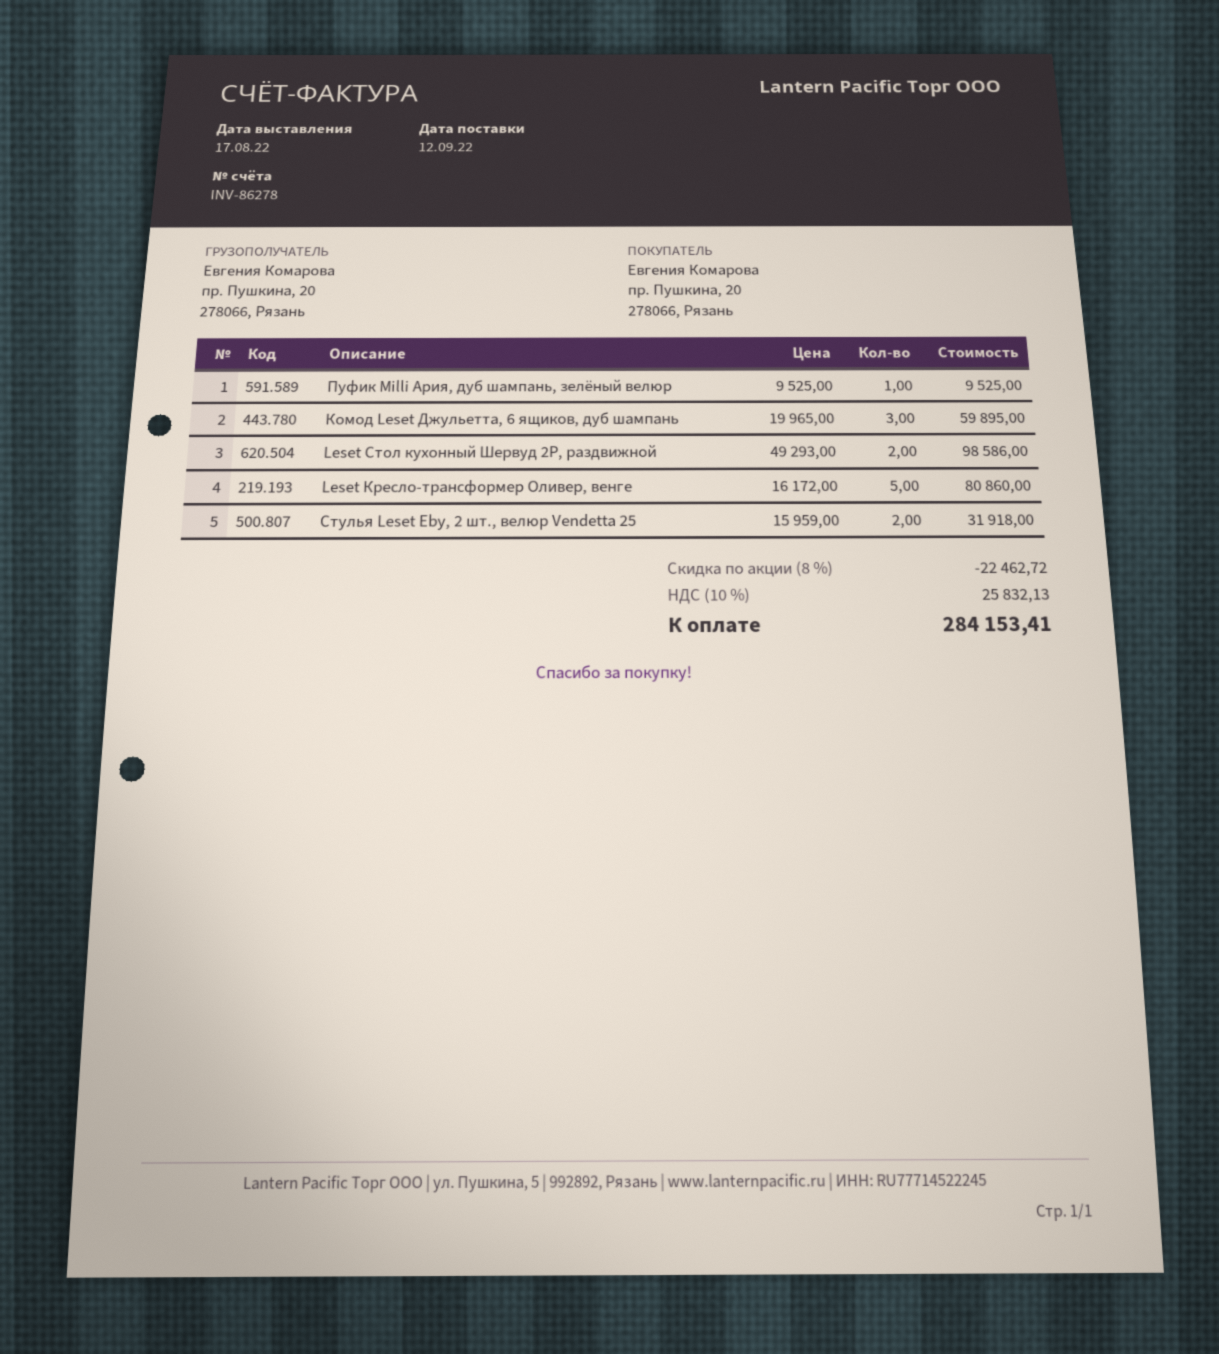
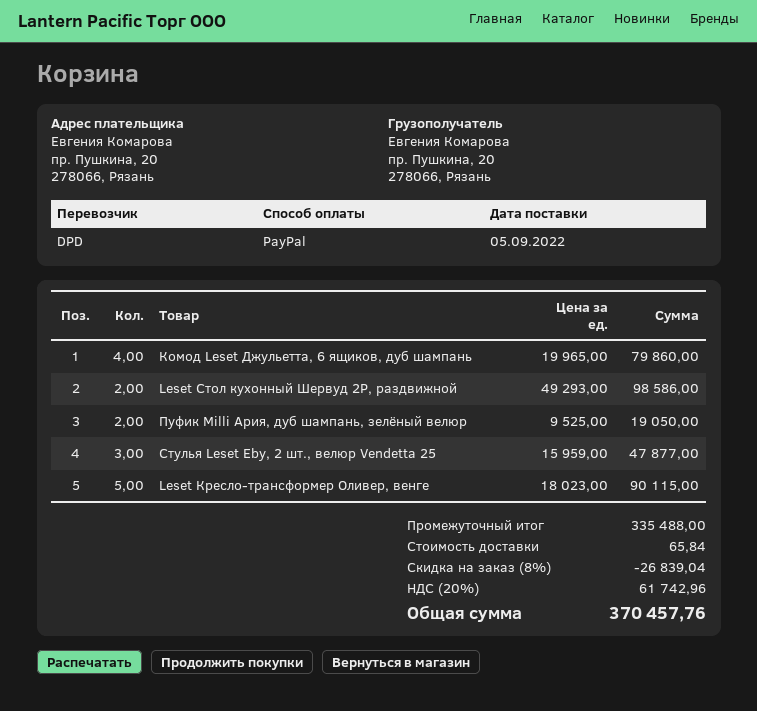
delivery date: 2022-09-12 -> 2022-09-05
Пуфик Milli Ария, дуб шампань, зелёный велюр: 1 x 9525.00 = 9525.00 -> 2 x 9525.00 = 19050.00
Комод Leset Джульетта, 6 ящиков, дуб шампань: 3 x 19965.00 = 59895.00 -> 4 x 19965.00 = 79860.00
Leset Кресло-трансформер Оливер, венге: 5 x 16172.00 = 80860.00 -> 5 x 18023.00 = 90115.00
Стулья Leset Eby, 2 шт., велюр Vendetta 25: 2 x 15959.00 = 31918.00 -> 3 x 15959.00 = 47877.00
discount: 8% = 22462.72 -> 8% = 26839.04
shipping: none -> 65.84
tax: 10% = 25832.13 -> 20% = 61742.96
total: 284153.41 -> 370457.76

